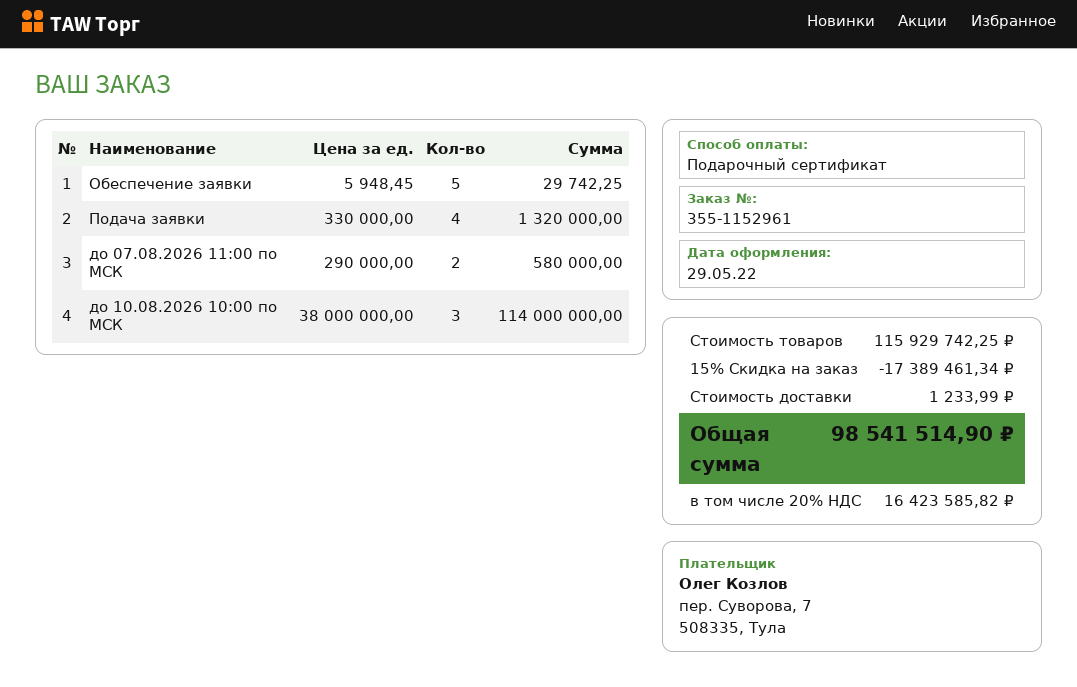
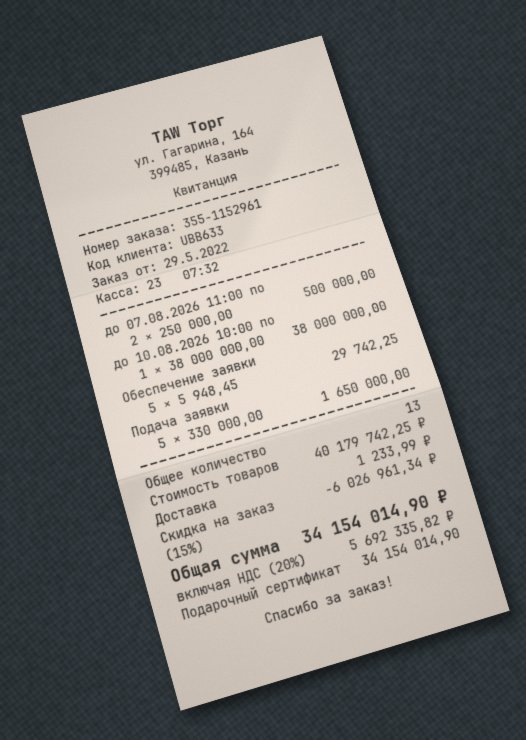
Подача заявки: 4 x 330000.00 = 1320000.00 -> 5 x 330000.00 = 1650000.00
до 07.08.2026 11:00 по МСК: 2 x 290000.00 = 580000.00 -> 2 x 250000.00 = 500000.00
до 10.08.2026 10:00 по МСК: 3 x 38000000.00 = 114000000.00 -> 1 x 38000000.00 = 38000000.00
subtotal: 115929742.25 -> 40179742.25
discount: 15% = 17389461.34 -> 15% = 6026961.34
tax: 20% = 16423585.82 -> 20% = 5692335.82
total: 98541514.90 -> 34154014.90

